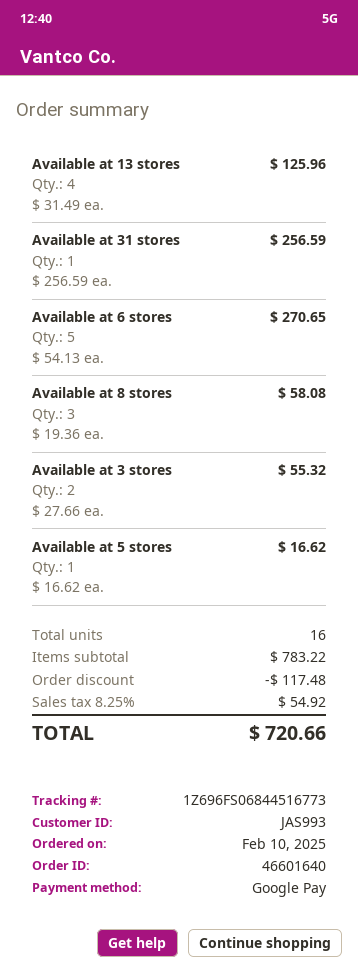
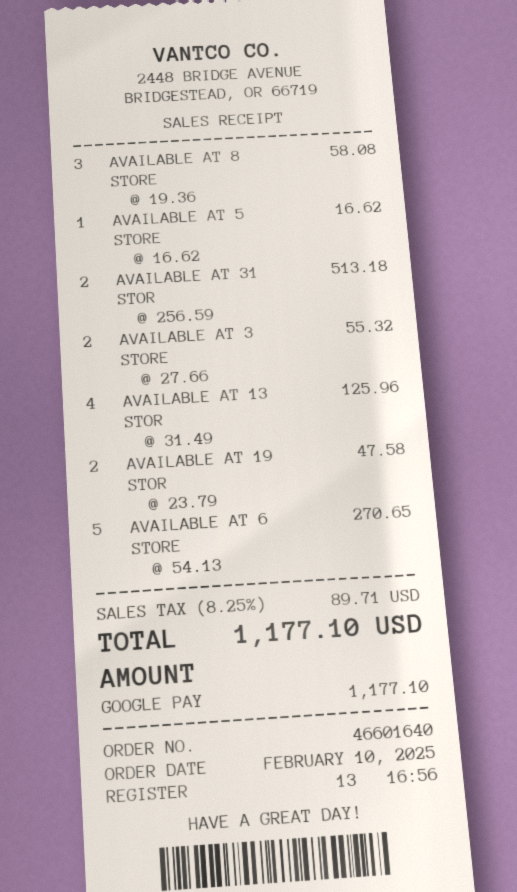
Available at 31 stores: 1 x 256.59 = 256.59 -> 2 x 256.59 = 513.18
AVAILABLE AT 19 STOR: none -> 2 x 23.79 = 47.58
discount: 117.48 -> none
tax: 8.25% = 54.92 -> 8.25% = 89.71
total: 720.66 -> 1177.10

